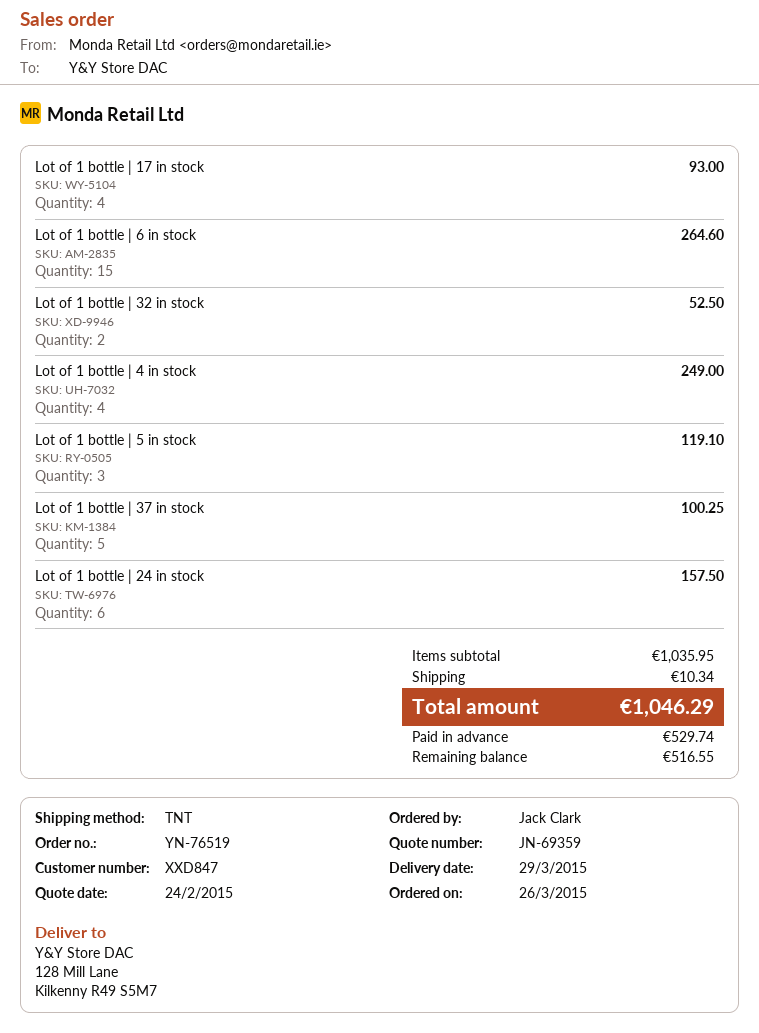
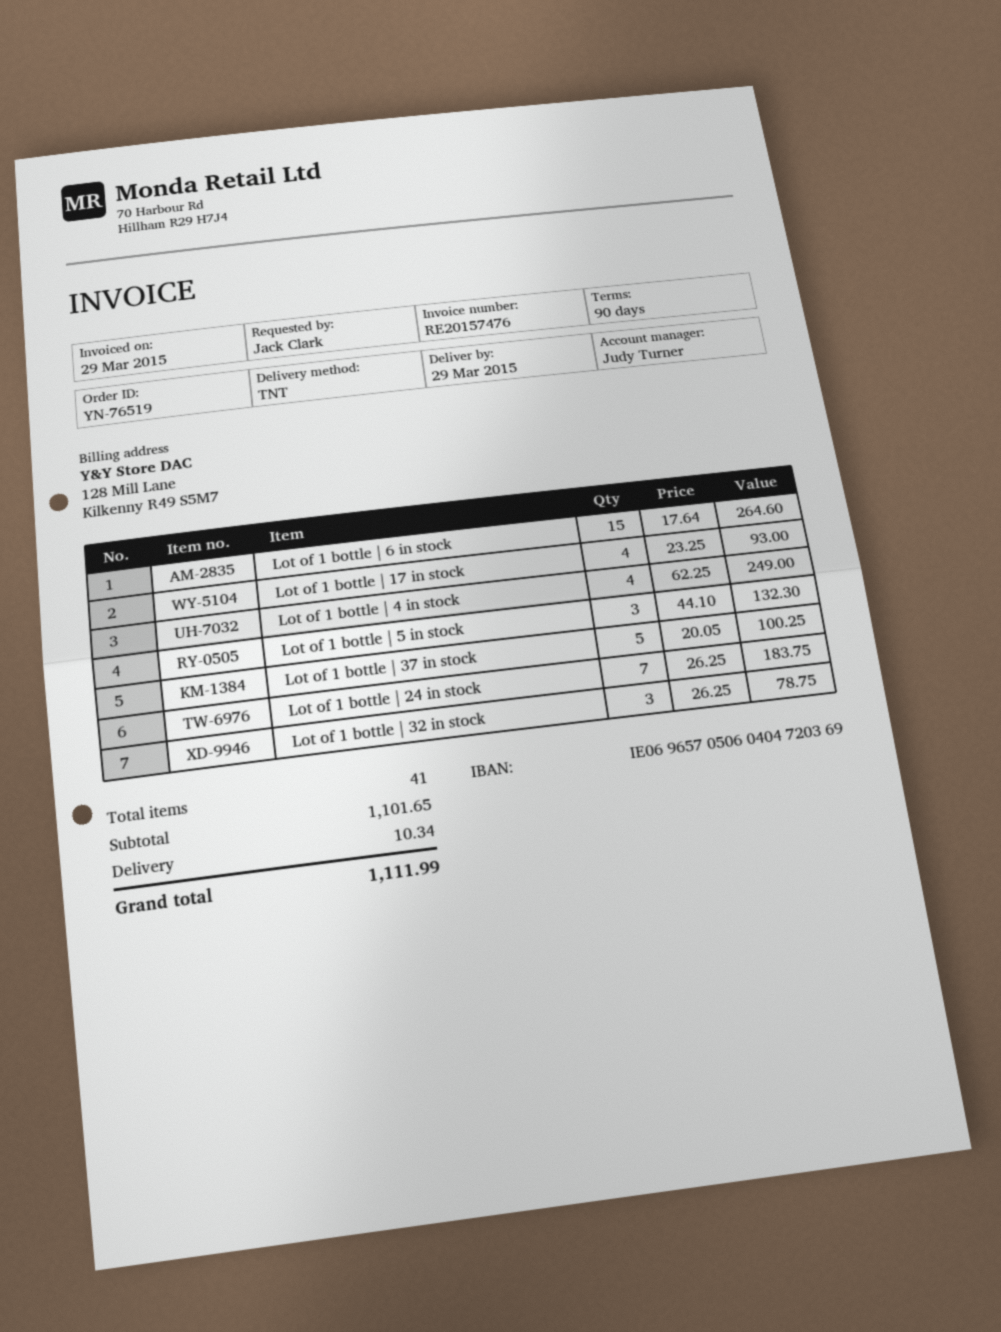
Lot of 1 bottle | 32 in stock: 2 for 52.50 -> 3 for 78.75
Lot of 1 bottle | 5 in stock: 3 for 119.10 -> 3 for 132.30
Lot of 1 bottle | 24 in stock: 6 for 157.50 -> 7 for 183.75
subtotal: 1035.95 -> 1101.65
total: 1046.29 -> 1111.99

